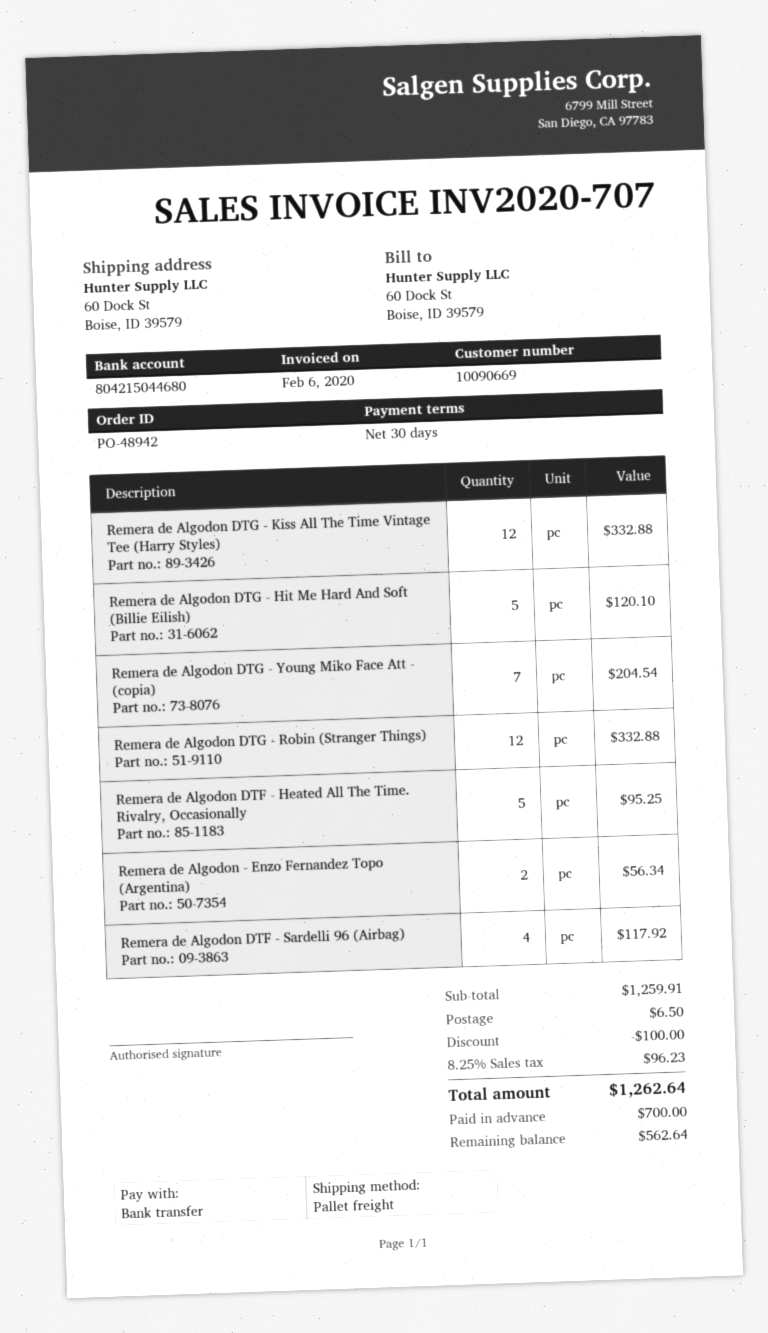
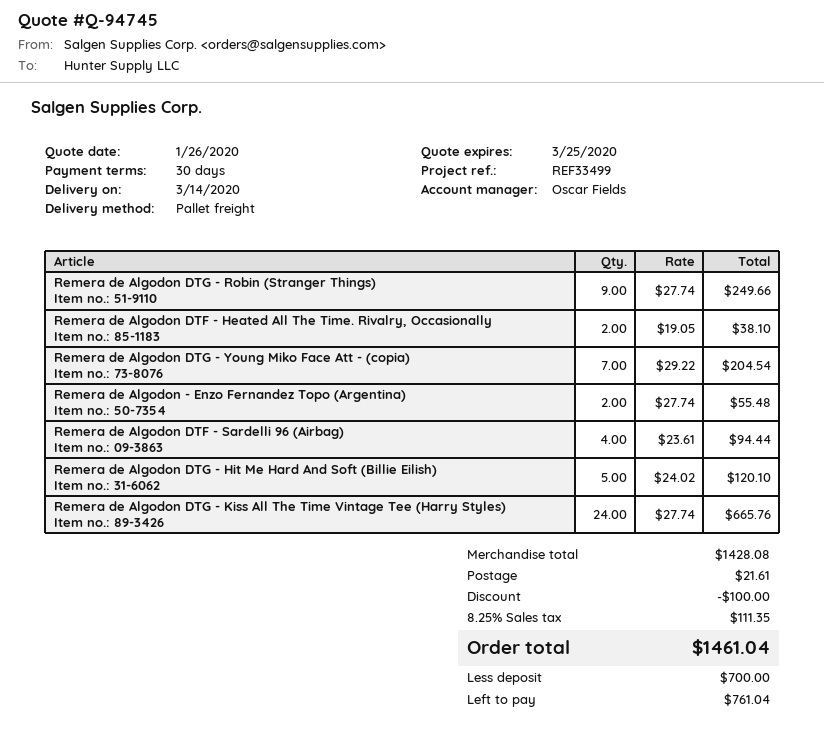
Remera de Algodon DTG - Kiss All The Time Vintage Tee (Harry Styles): 12 for 332.88 -> 24 for 665.76
Remera de Algodon DTG - Robin (Stranger Things): 12 for 332.88 -> 9 for 249.66
Remera de Algodon DTF - Heated All The Time. Rivalry, Occasionally: 5 for 95.25 -> 2 for 38.10
Remera de Algodon - Enzo Fernandez Topo (Argentina): 2 for 56.34 -> 2 for 55.48
Remera de Algodon DTF - Sardelli 96 (Airbag): 4 for 117.92 -> 4 for 94.44
subtotal: 1259.91 -> 1428.08
shipping: 6.50 -> 21.61
tax: 8.25% = 96.23 -> 8.25% = 111.35
total: 1262.64 -> 1461.04
balance: 562.64 -> 761.04

